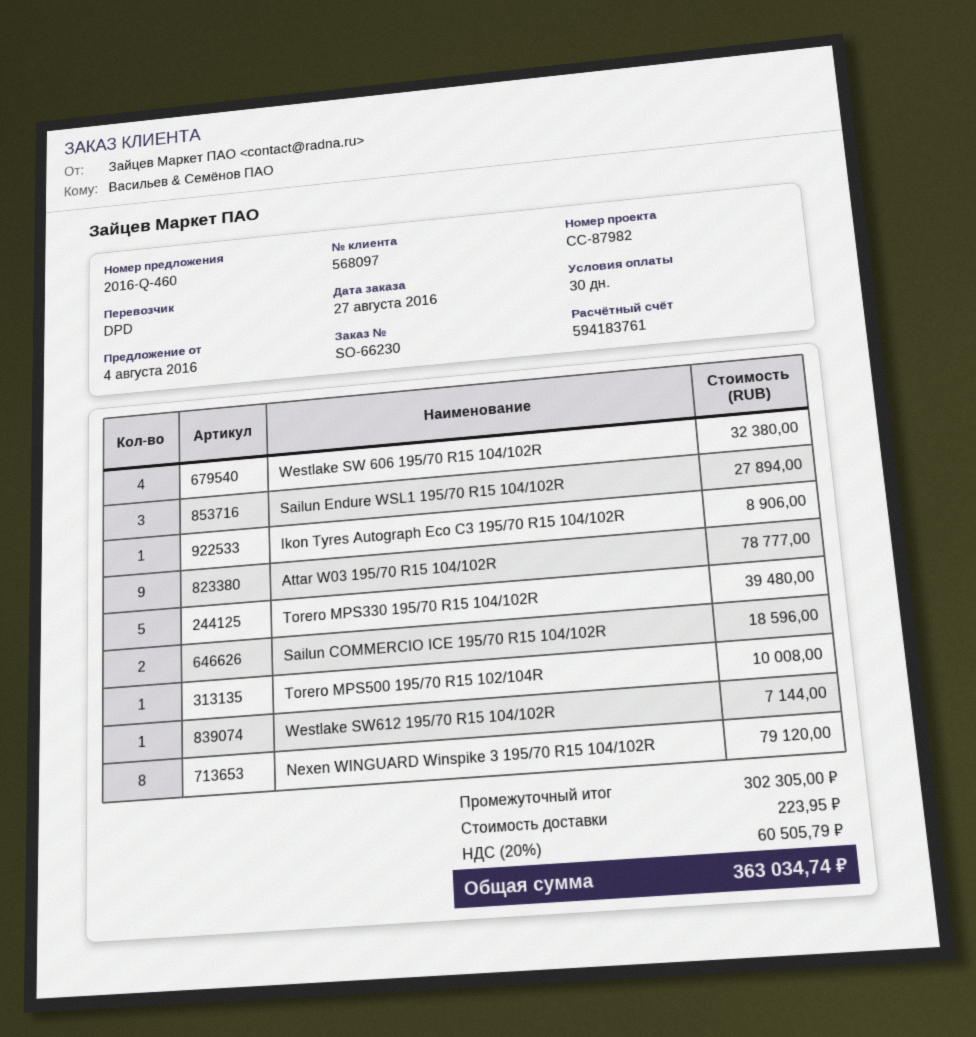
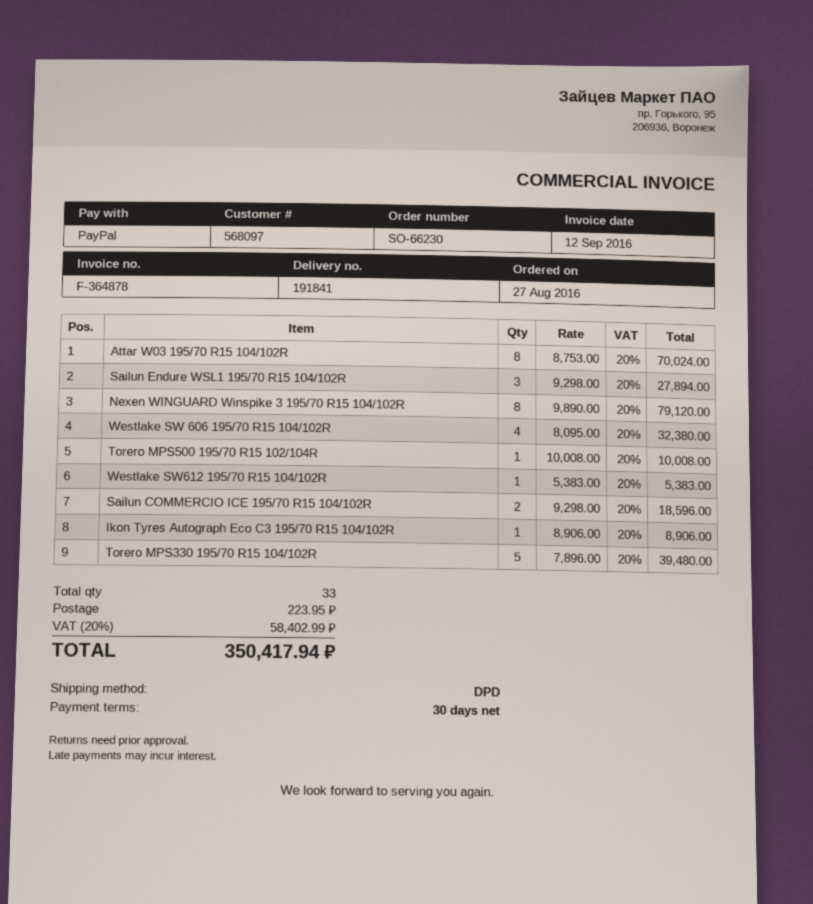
Attar W03 195/70 R15 104/102R: 9 for 78777.00 -> 8 for 70024.00
Westlake SW612 195/70 R15 104/102R: 1 for 7144.00 -> 1 for 5383.00
tax: 20% = 60505.79 -> 20% = 58402.99
total: 363034.74 -> 350417.94

